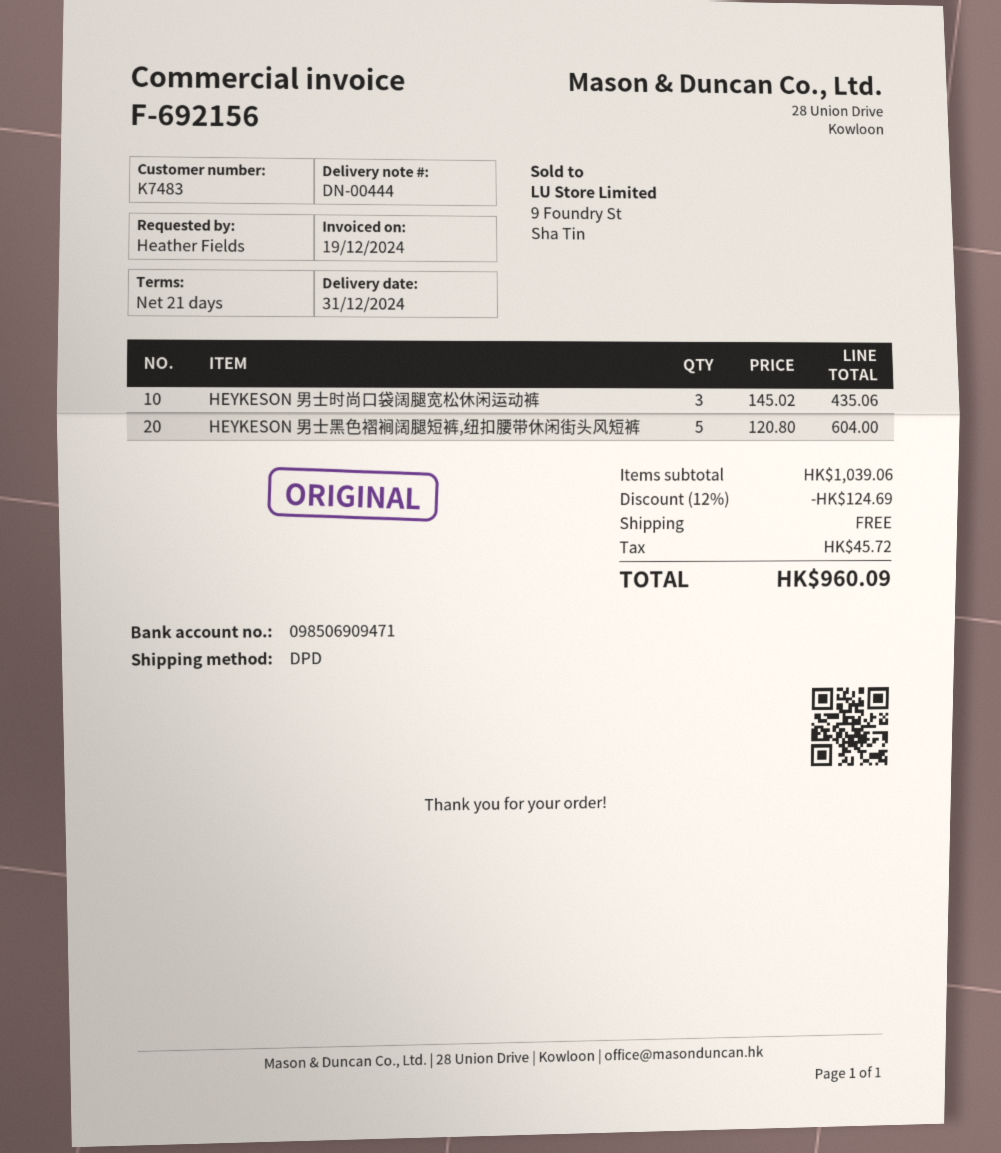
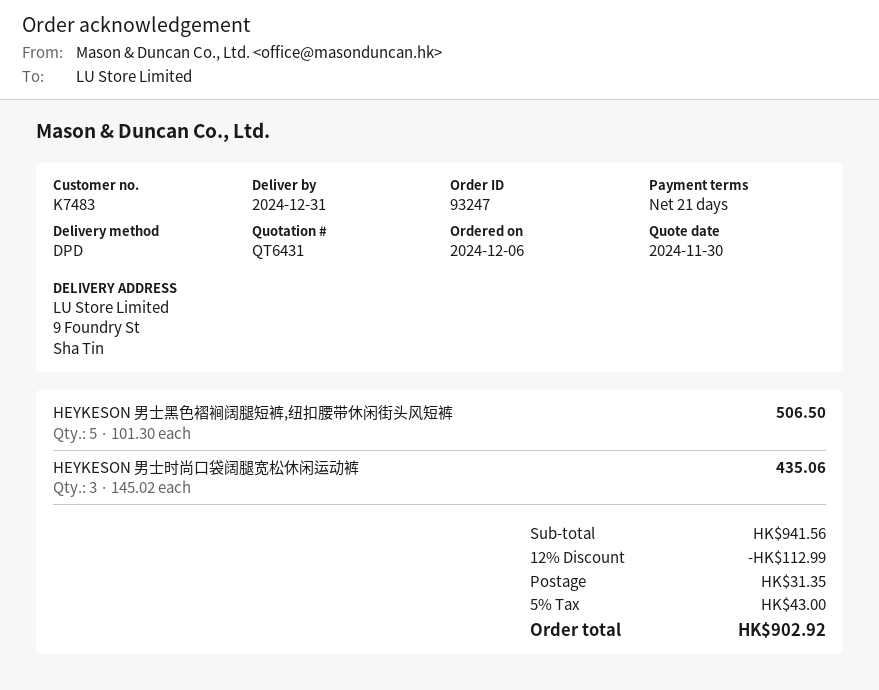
HEYKESON 男士黑色褶裥阔腿短裤,纽扣腰带休闲街头风短裤: 5 x 120.80 = 604.00 -> 5 x 101.30 = 506.50
subtotal: 1039.06 -> 941.56
discount: 12% = 124.69 -> 12% = 112.99
shipping: 0.00 -> 31.35
tax: 45.72 -> 43.00
total: 960.09 -> 902.92

